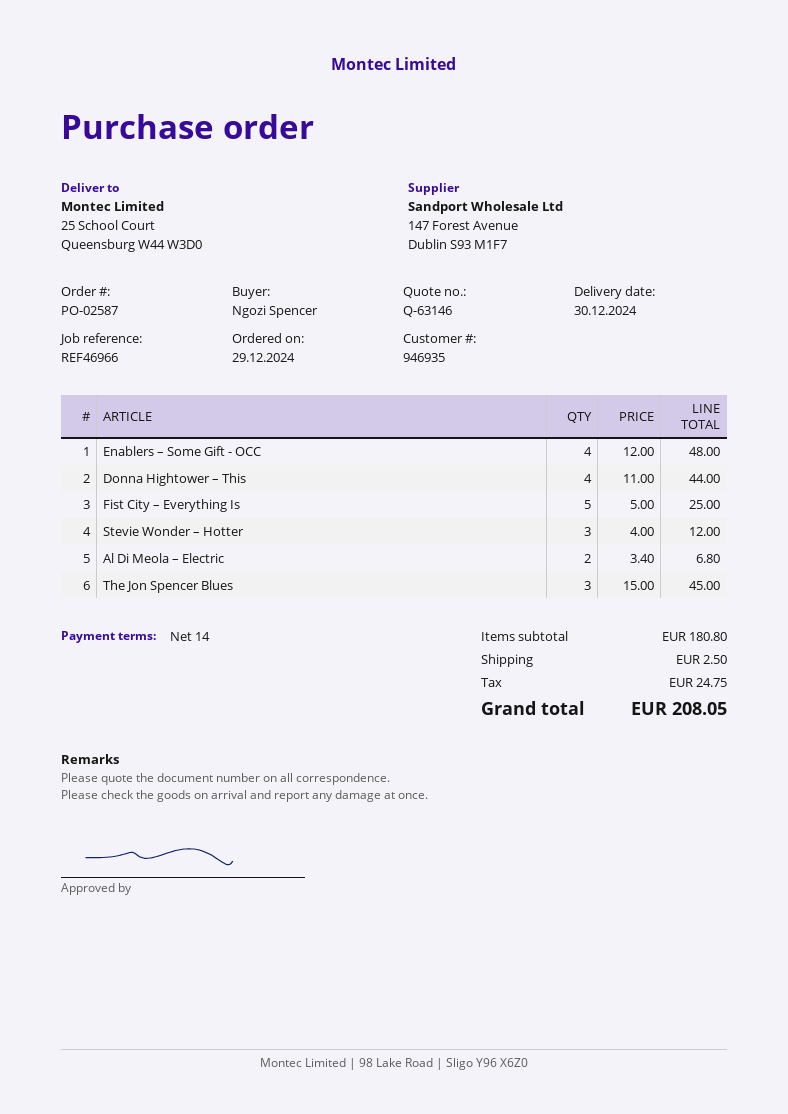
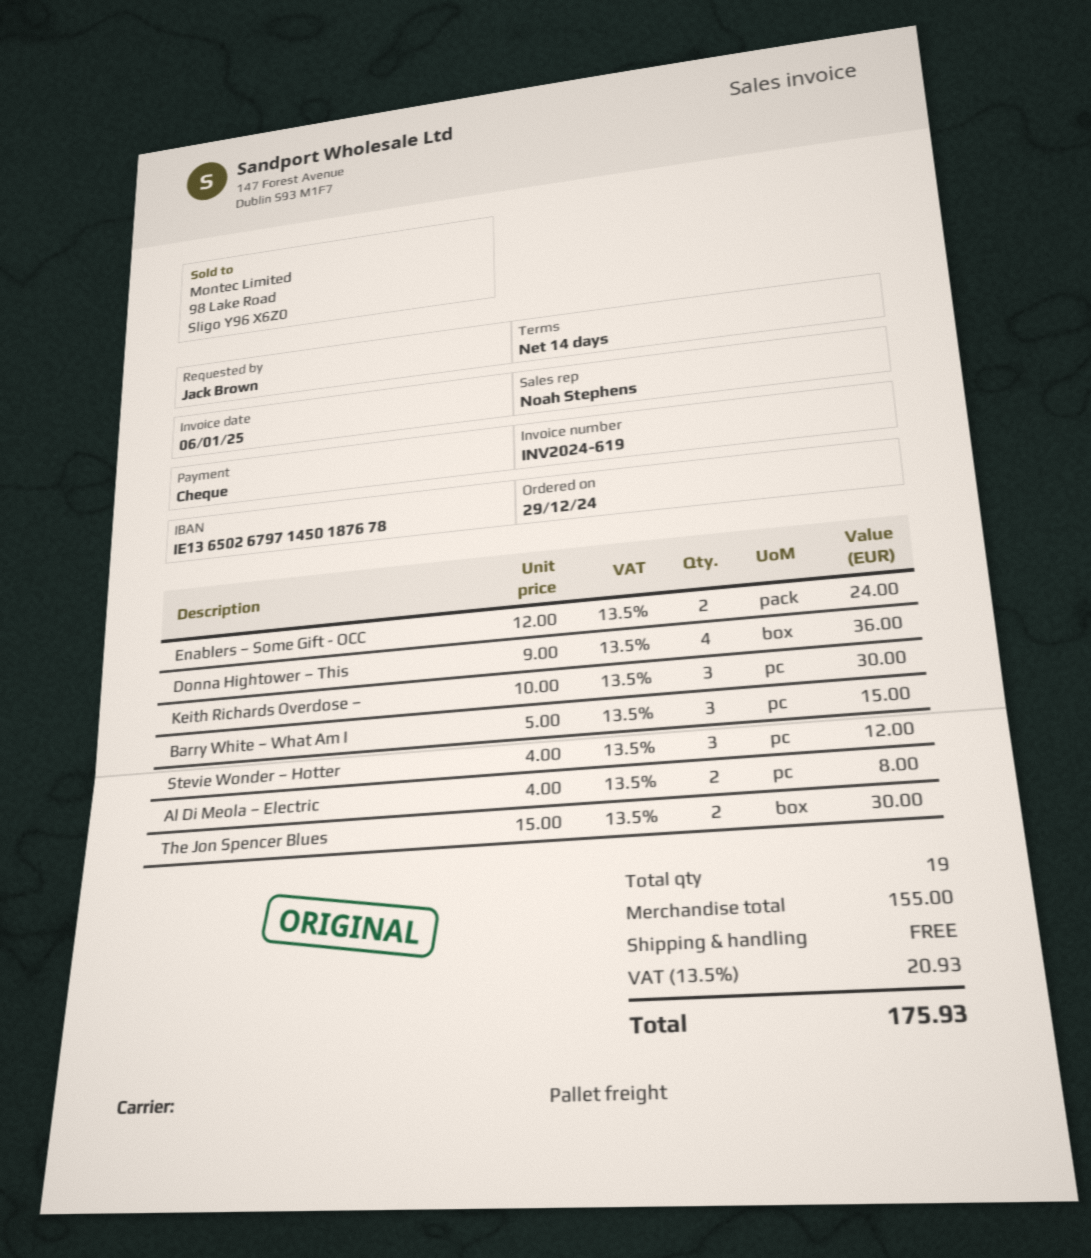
ordered by: Ngozi Spencer -> Jack Brown
Enablers – Some Gift - OCC: 4 x 12.00 = 48.00 -> 2 x 12.00 = 24.00
Donna Hightower – This: 4 x 11.00 = 44.00 -> 4 x 9.00 = 36.00
Fist City – Everything Is: 5 x 5.00 = 25.00 -> none
Al Di Meola – Electric: 2 x 3.40 = 6.80 -> 2 x 4.00 = 8.00
The Jon Spencer Blues: 3 x 15.00 = 45.00 -> 2 x 15.00 = 30.00
Keith Richards Overdose –: none -> 3 x 10.00 = 30.00
Barry White – What Am I: none -> 3 x 5.00 = 15.00
subtotal: 180.80 -> 155.00
shipping: 2.50 -> 0.00
tax: 24.75 -> 20.93
total: 208.05 -> 175.93

